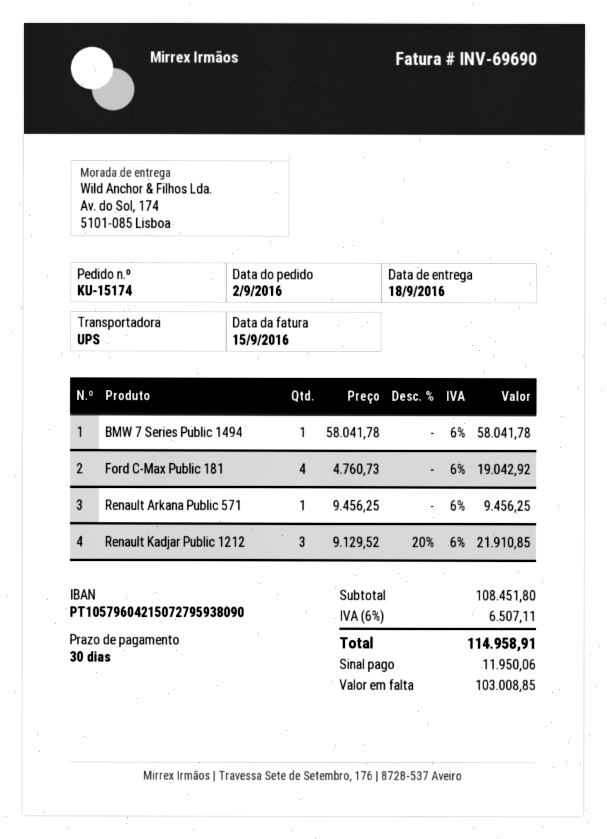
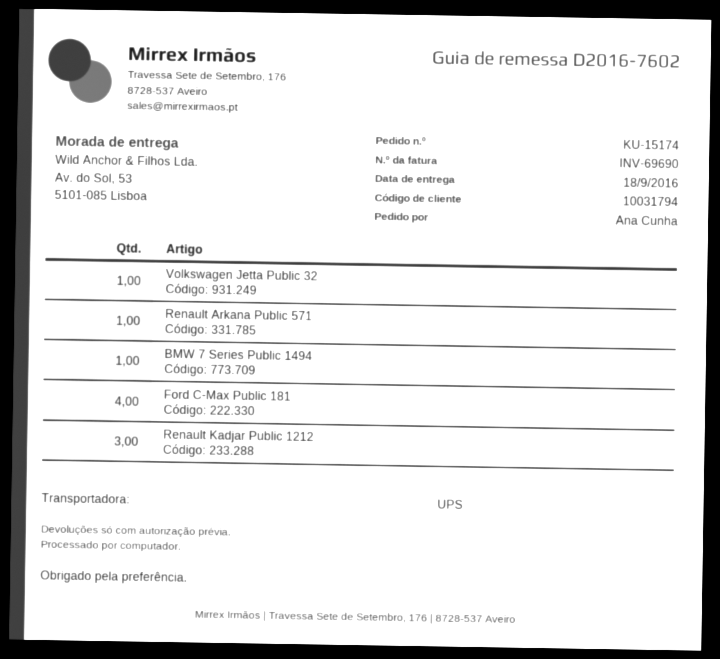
ship to: Av. do Sol, 174, 5101-085 Lisboa -> Av. do Sol, 53, 5101-085 Lisboa
Volkswagen Jetta Public 32: none -> 1

